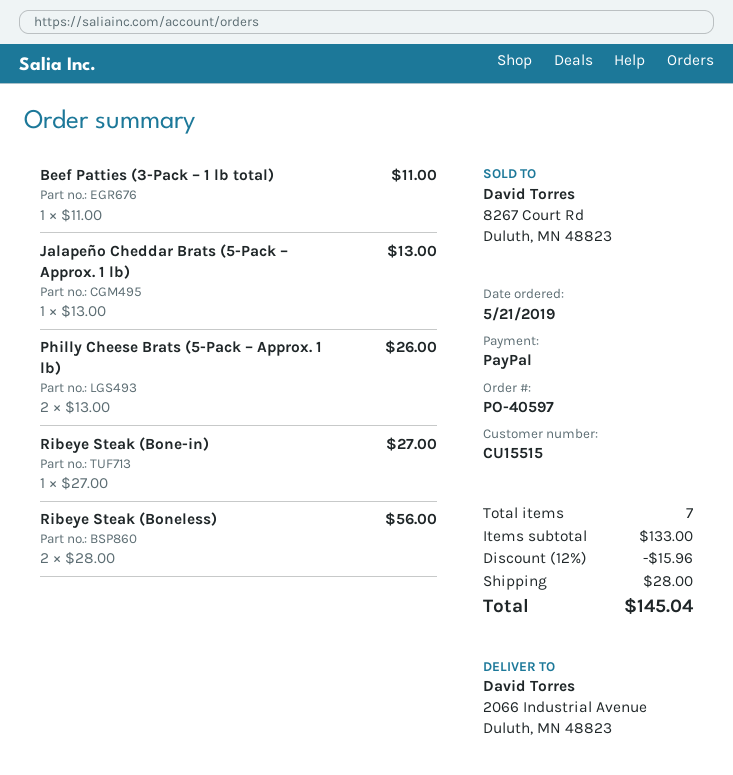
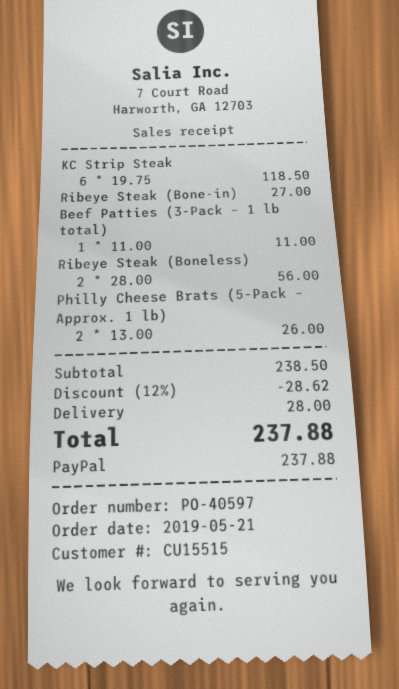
Jalapeño Cheddar Brats (5-Pack – Approx. 1 lb): 1 x 13.00 = 13.00 -> none
KC Strip Steak: none -> 6 x 19.75 = 118.50
subtotal: 133.00 -> 238.50
discount: 12% = 15.96 -> 12% = 28.62
total: 145.04 -> 237.88

